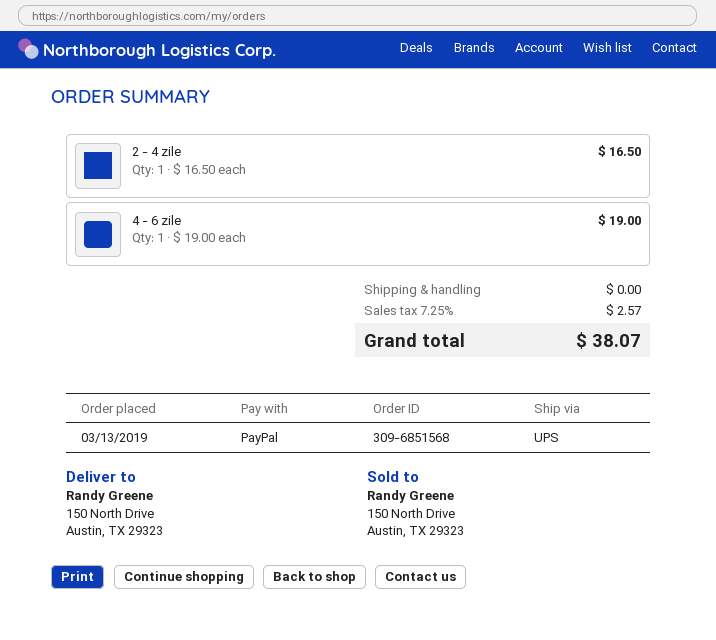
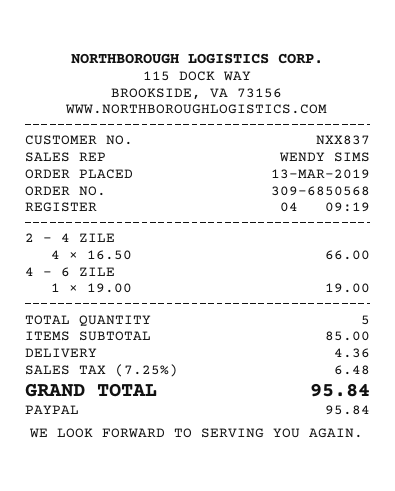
order number: 309-6851568 -> 309-6850568
2 - 4 zile: 1 x 16.50 = 16.50 -> 4 x 16.50 = 66.00
shipping: 0.00 -> 4.36
tax: 7.25% = 2.57 -> 7.25% = 6.48
total: 38.07 -> 95.84

